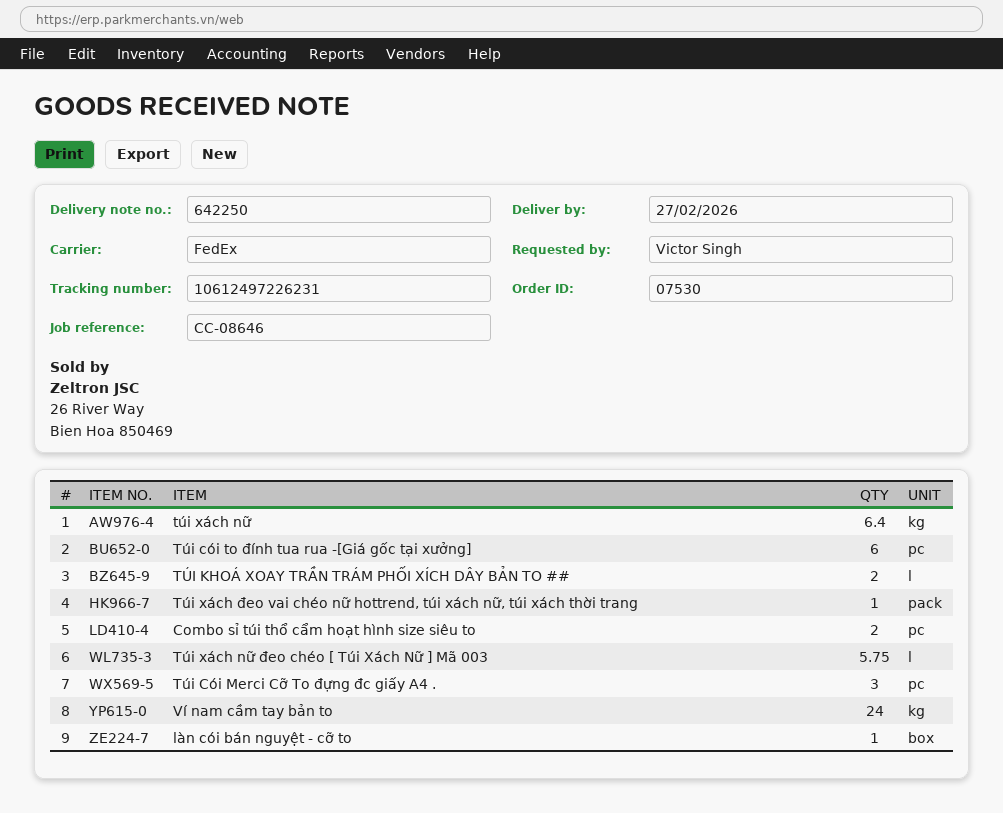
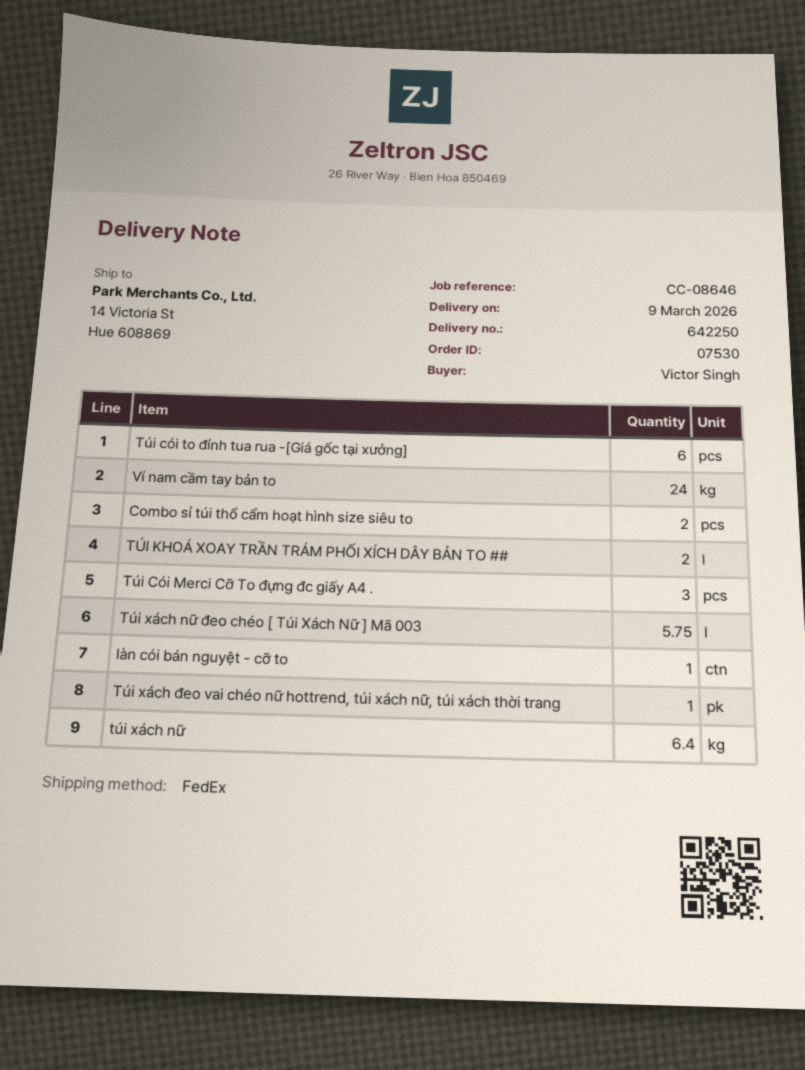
delivery date: 2026-02-27 -> 2026-03-09

